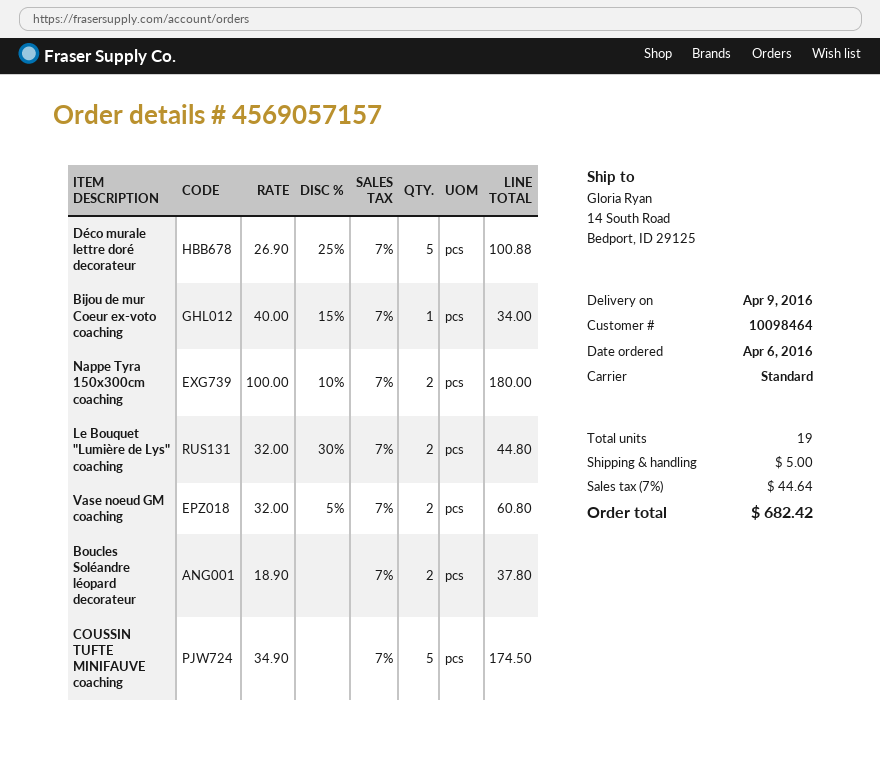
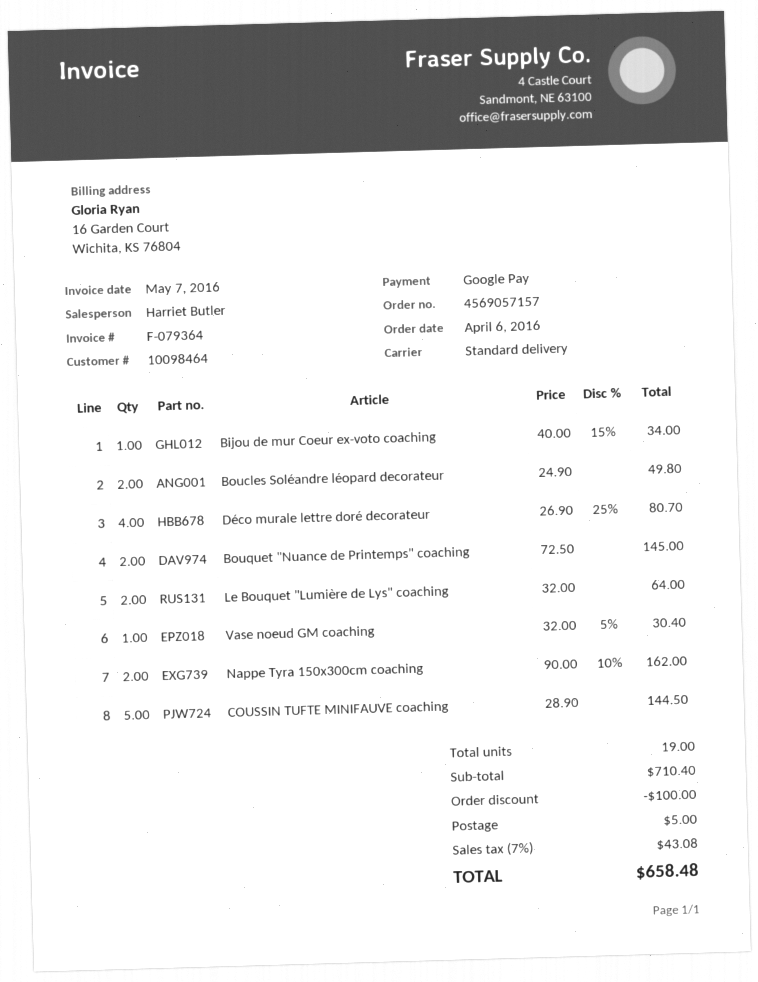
Déco murale lettre doré decorateur: 5 x 26.90 - 25% = 100.88 -> 4 x 26.90 - 25% = 80.70
Nappe Tyra 150x300cm coaching: 2 x 100.00 - 10% = 180.00 -> 2 x 90.00 - 10% = 162.00
Le Bouquet "Lumière de Lys" coaching: 2 x 32.00 - 30% = 44.80 -> 2 x 32.00 = 64.00
Vase noeud GM coaching: 2 x 32.00 - 5% = 60.80 -> 1 x 32.00 - 5% = 30.40
Boucles Soléandre léopard decorateur: 2 x 18.90 = 37.80 -> 2 x 24.90 = 49.80
COUSSIN TUFTE MINIFAUVE coaching: 5 x 34.90 = 174.50 -> 5 x 28.90 = 144.50
Bouquet "Nuance de Printemps" coaching: none -> 2 x 72.50 = 145.00
discount: none -> 100.00
tax: 7% = 44.64 -> 7% = 43.08
total: 682.42 -> 658.48

